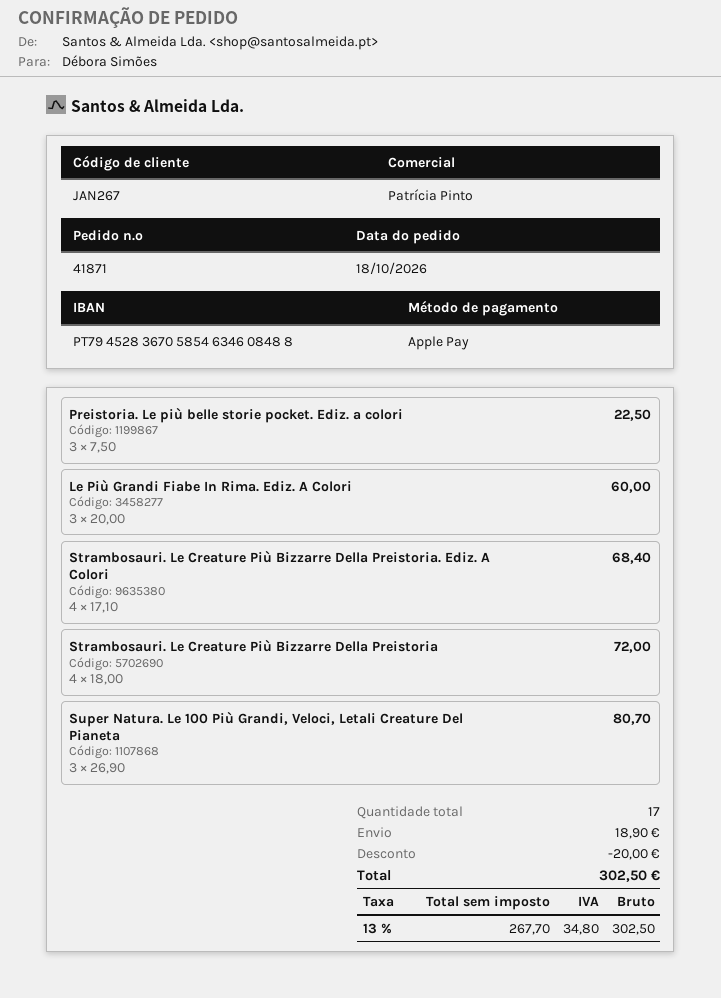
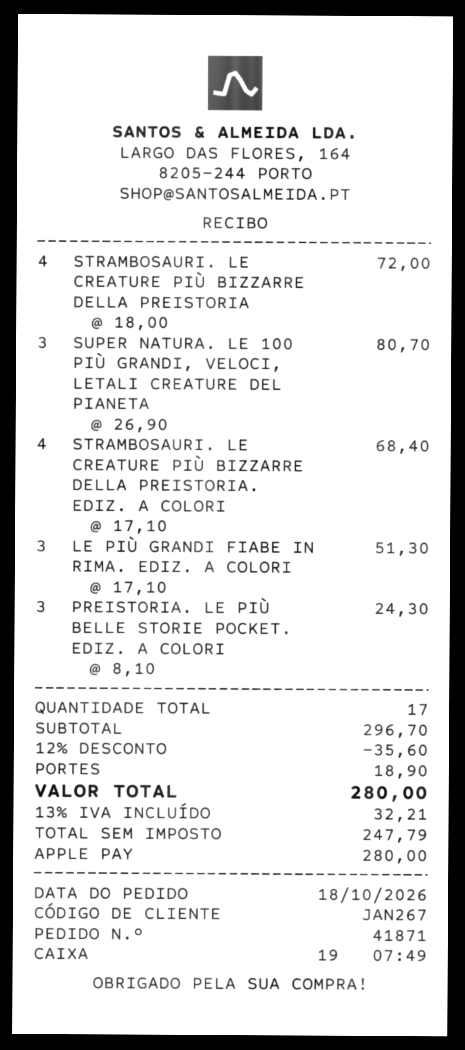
Preistoria. Le più belle storie pocket. Ediz. a colori: 3 x 7.50 = 22.50 -> 3 x 8.10 = 24.30
Le Più Grandi Fiabe In Rima. Ediz. A Colori: 3 x 20.00 = 60.00 -> 3 x 17.10 = 51.30
discount: 20.00 -> 35.60
net: 267.70 -> 247.79
tax: 13% = 34.80 -> 13% = 32.21
total: 302.50 -> 280.00

